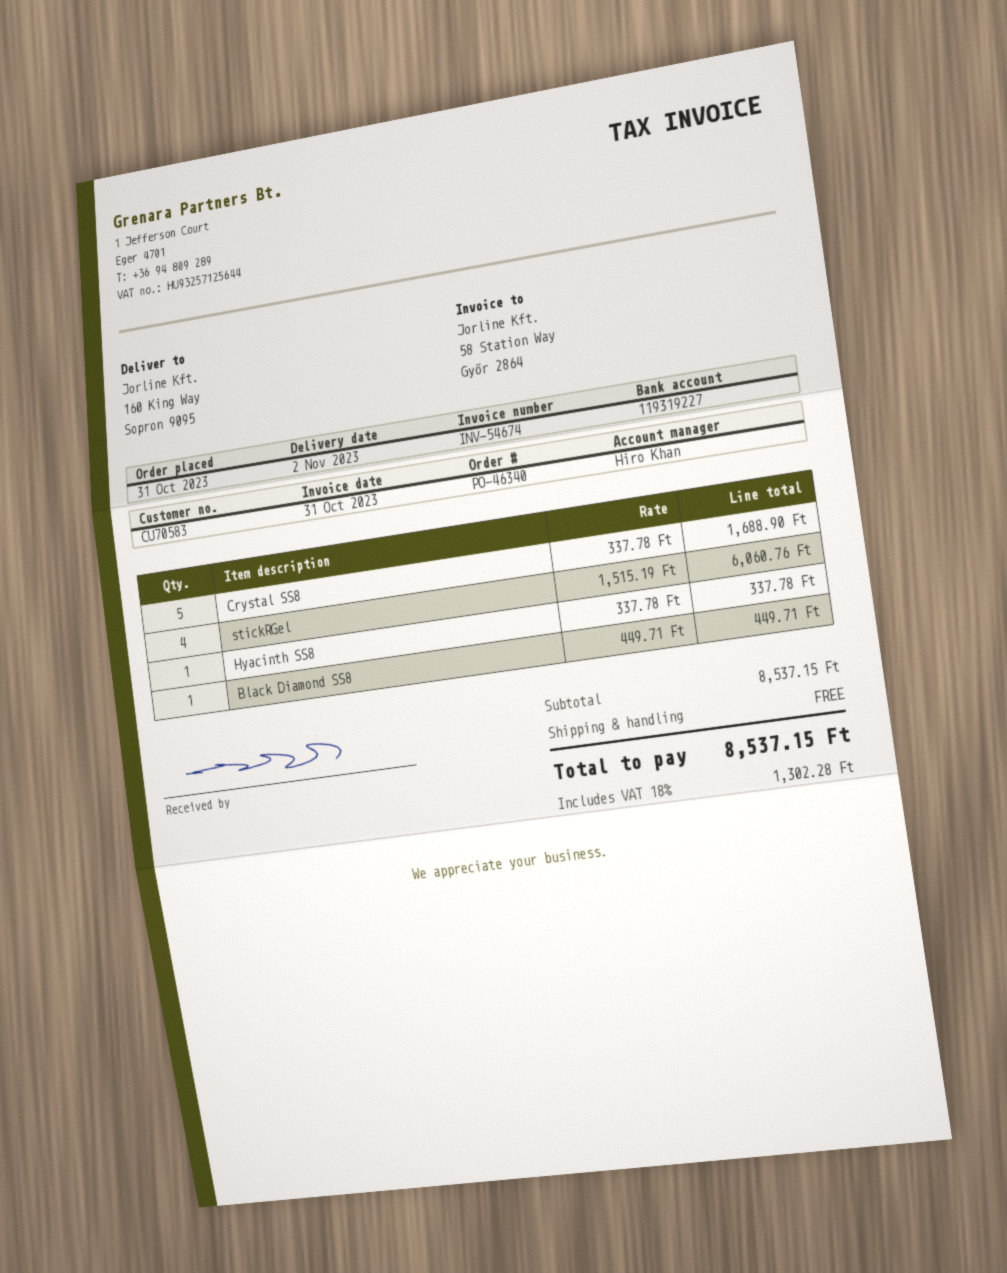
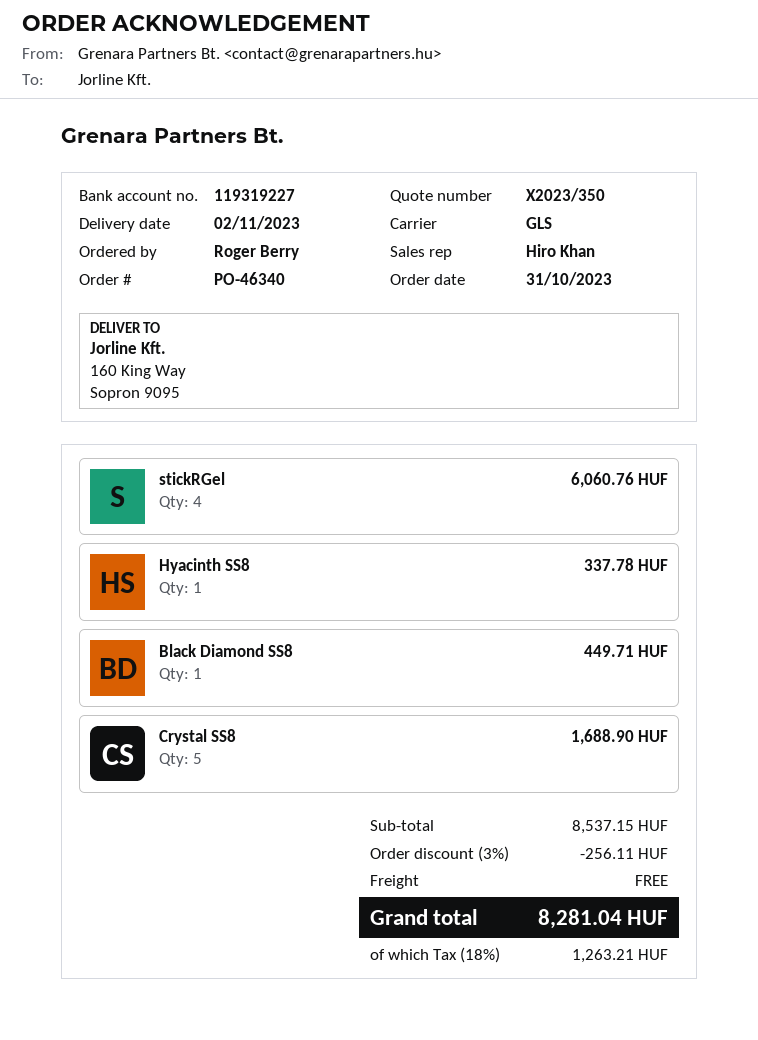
discount: none -> 3% = 256.11
tax: 18% = 1302.28 -> 18% = 1263.21
total: 8537.15 -> 8281.04

